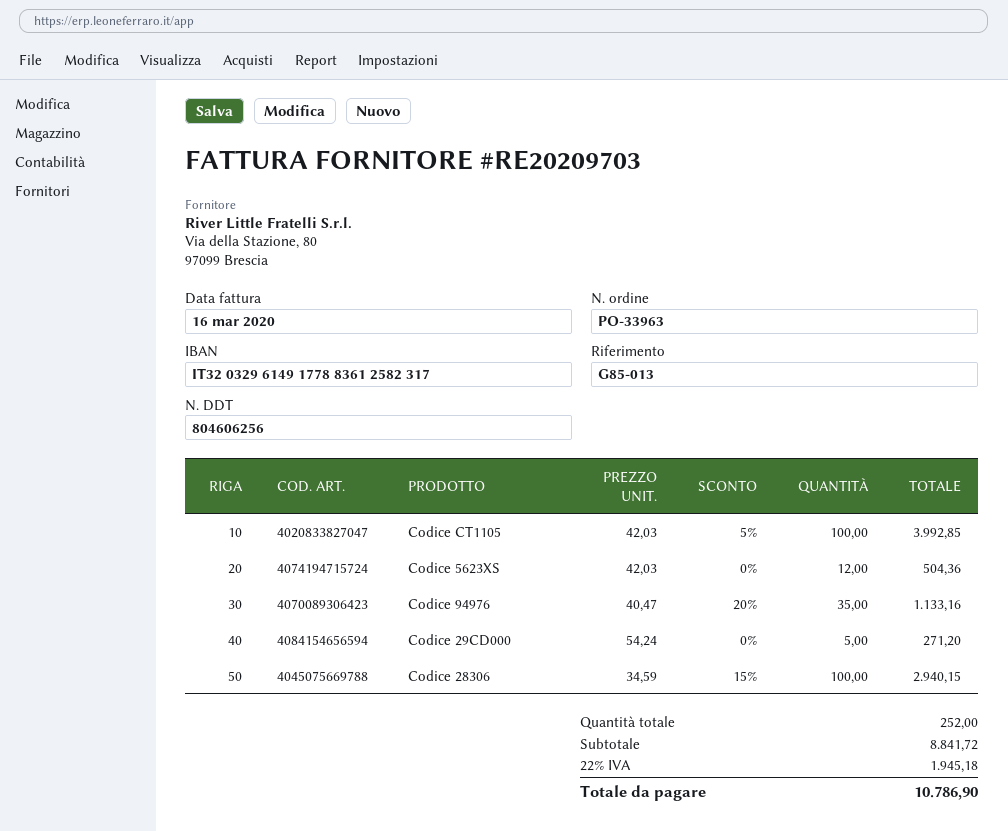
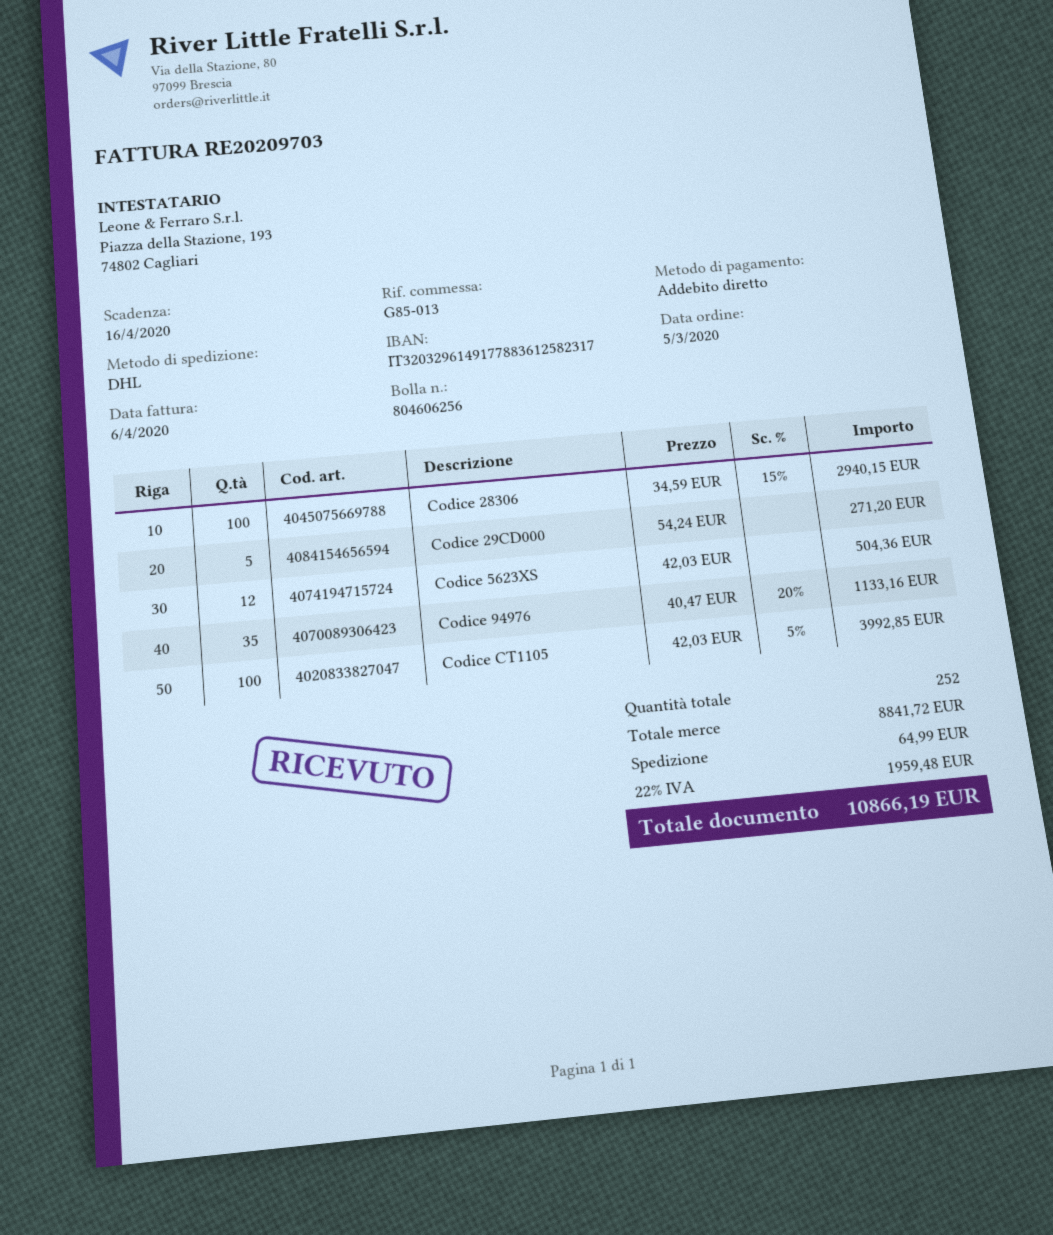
invoice date: 2020-03-16 -> 2020-04-06
shipping: none -> 64.99
tax: 22% = 1945.18 -> 22% = 1959.48
total: 10786.90 -> 10866.19

